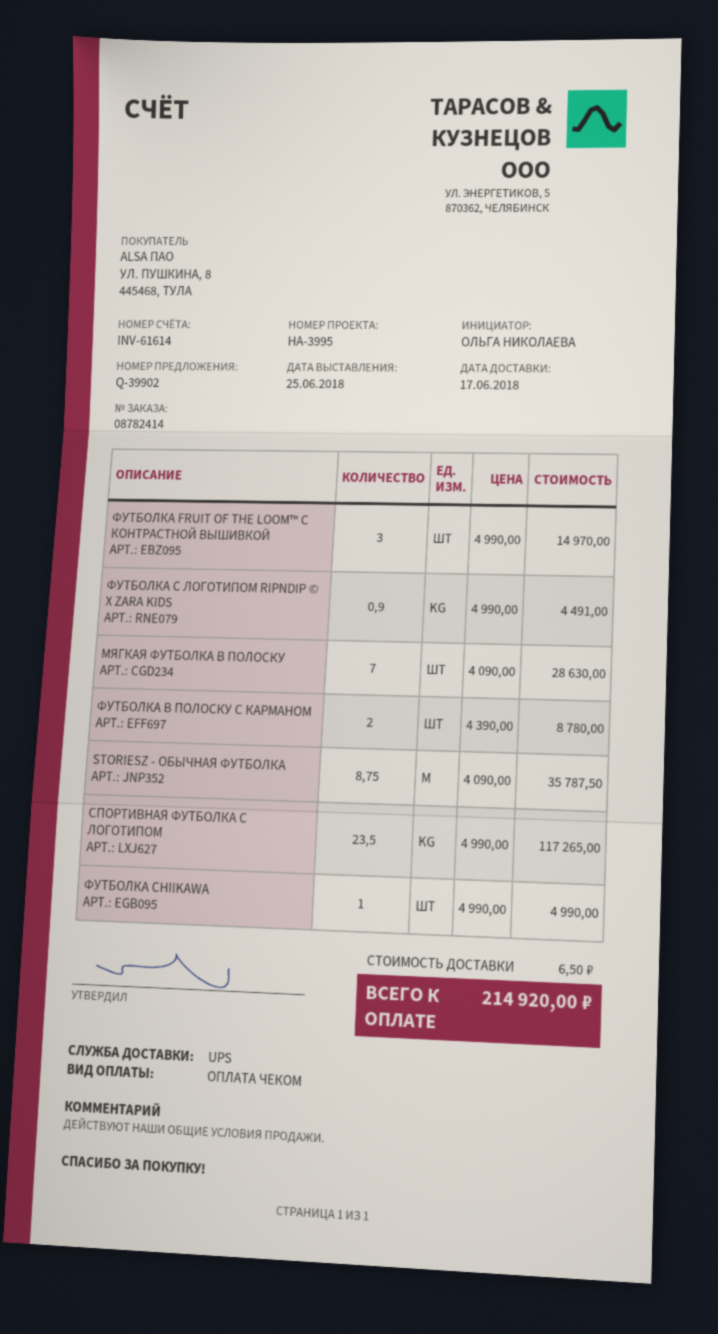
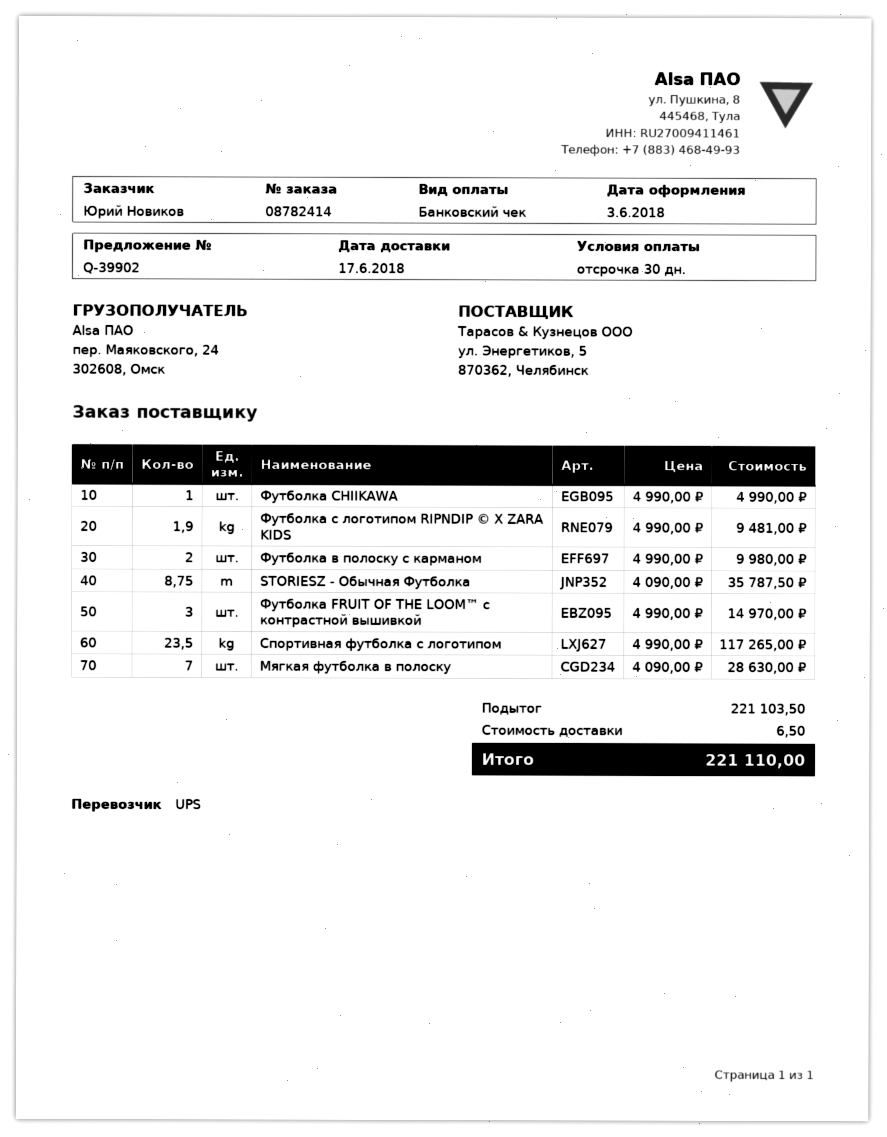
ordered by: ОЛЬГА НИКОЛАЕВА -> Юрий Новиков
ФУТБОЛКА С ЛОГОТИПОМ RIPNDIP © X ZARA KIDS: 0.9 x 4990.00 = 4491.00 -> 1.9 x 4990.00 = 9481.00
ФУТБОЛКА В ПОЛОСКУ С КАРМАНОМ: 2 x 4390.00 = 8780.00 -> 2 x 4990.00 = 9980.00
total: 214920.00 -> 221110.00

